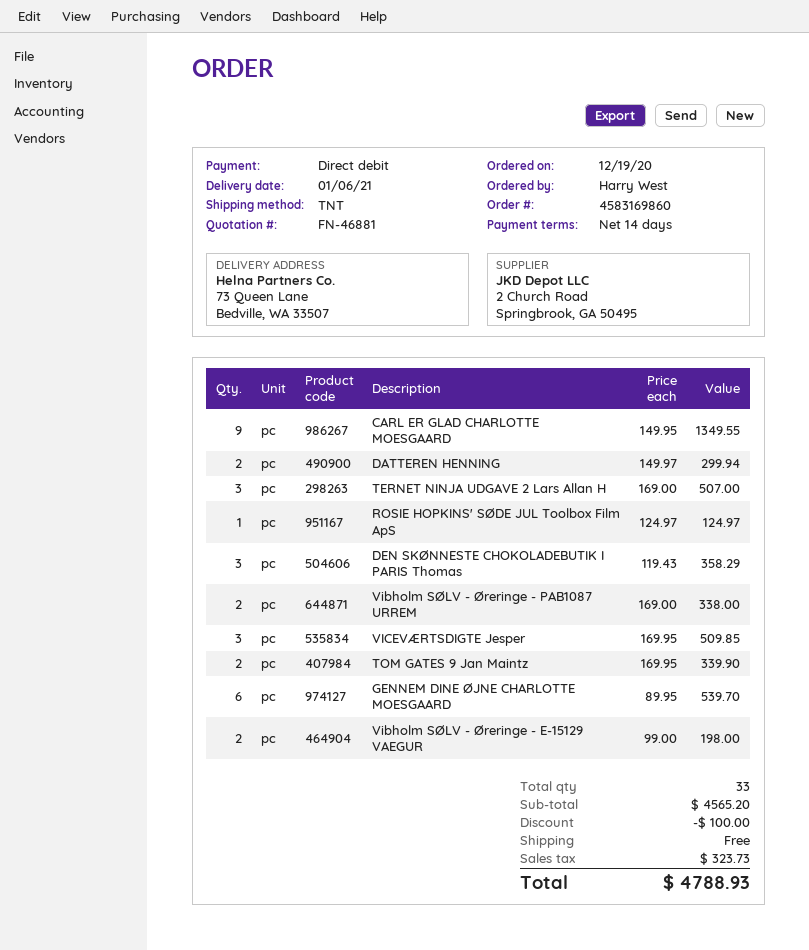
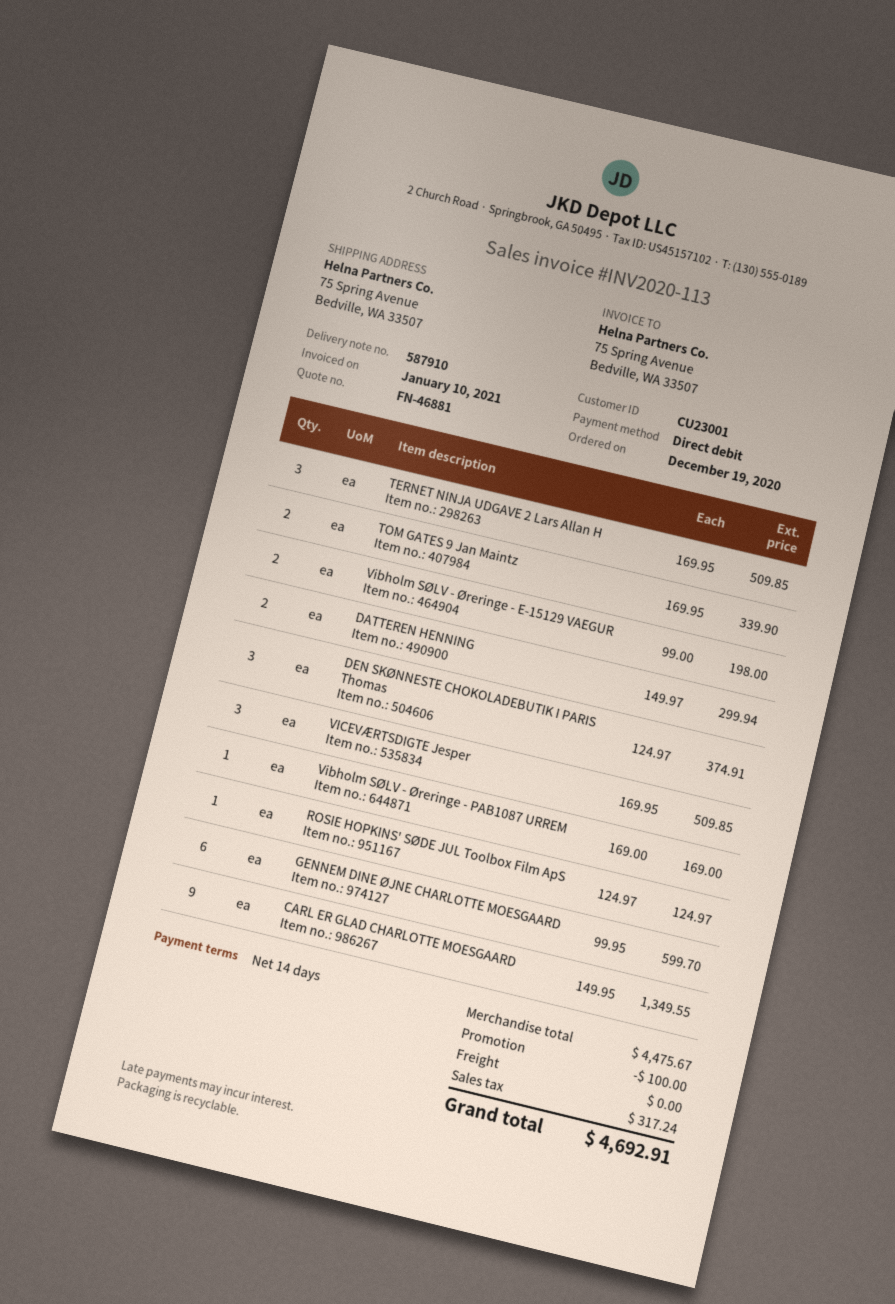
ship to: 73 Queen Lane, Bedville, WA 33507 -> 75 Spring Avenue, Bedville, WA 33507
TERNET NINJA UDGAVE 2 Lars Allan H: 3 x 169.00 = 507.00 -> 3 x 169.95 = 509.85
DEN SKØNNESTE CHOKOLADEBUTIK I PARIS Thomas: 3 x 119.43 = 358.29 -> 3 x 124.97 = 374.91
Vibholm SØLV - Øreringe - PAB1087 URREM: 2 x 169.00 = 338.00 -> 1 x 169.00 = 169.00
GENNEM DINE ØJNE CHARLOTTE MOESGAARD: 6 x 89.95 = 539.70 -> 6 x 99.95 = 599.70
subtotal: 4565.20 -> 4475.67
tax: 323.73 -> 317.24
total: 4788.93 -> 4692.91

